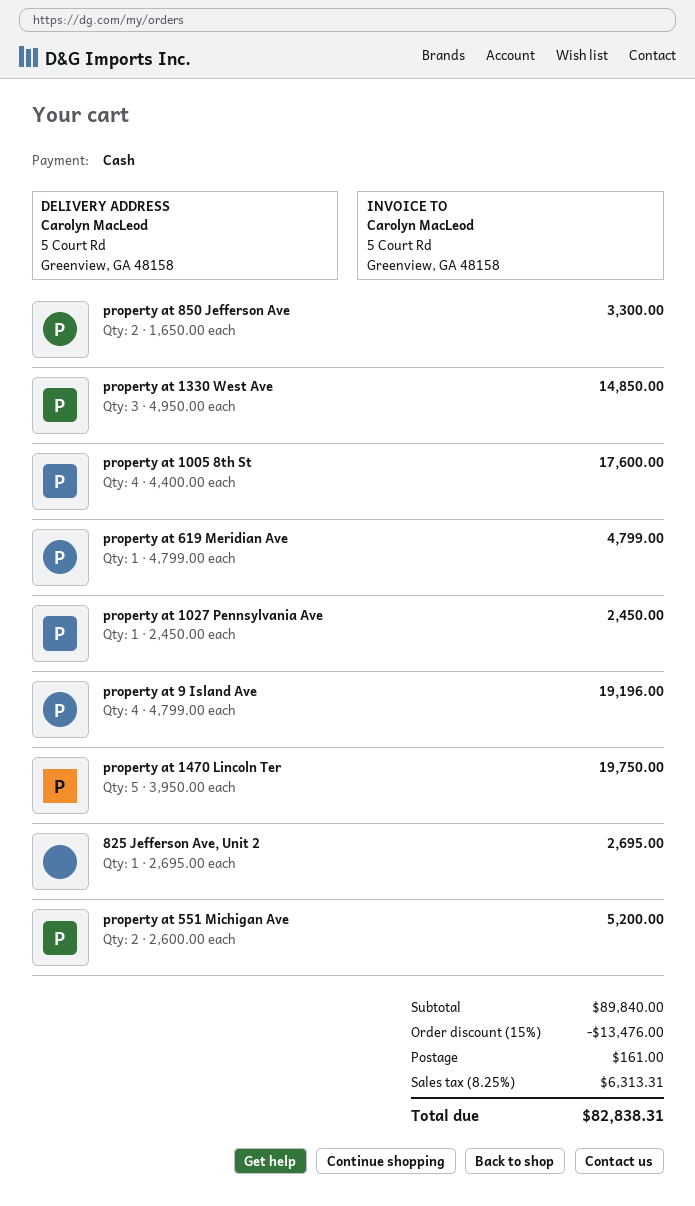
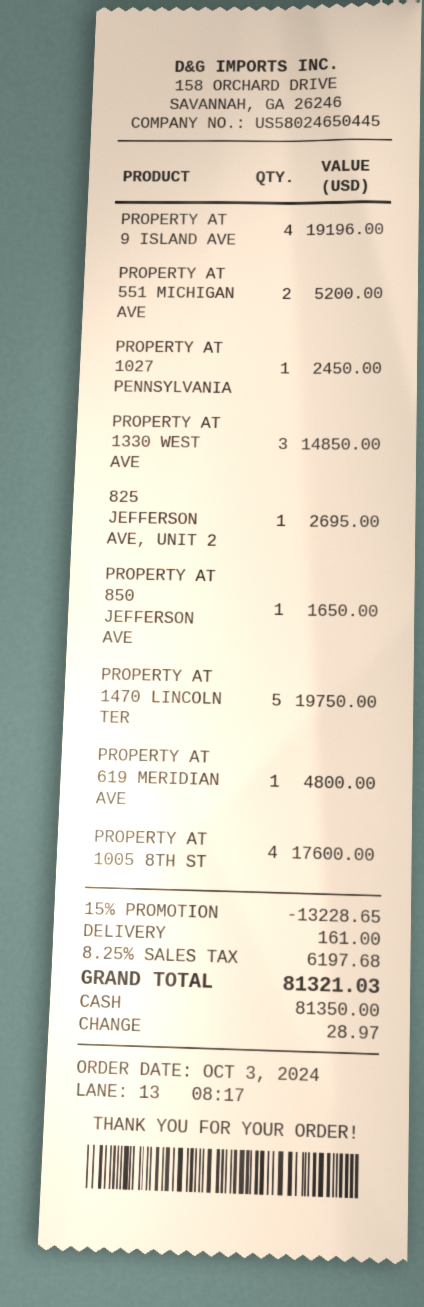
property at 850 Jefferson Ave: 2 for 3300.00 -> 1 for 1650.00
property at 619 Meridian Ave: 1 for 4799.00 -> 1 for 4800.00
discount: 15% = 13476.00 -> 15% = 13228.65
tax: 8.25% = 6313.31 -> 8.25% = 6197.68
total: 82838.31 -> 81321.03

